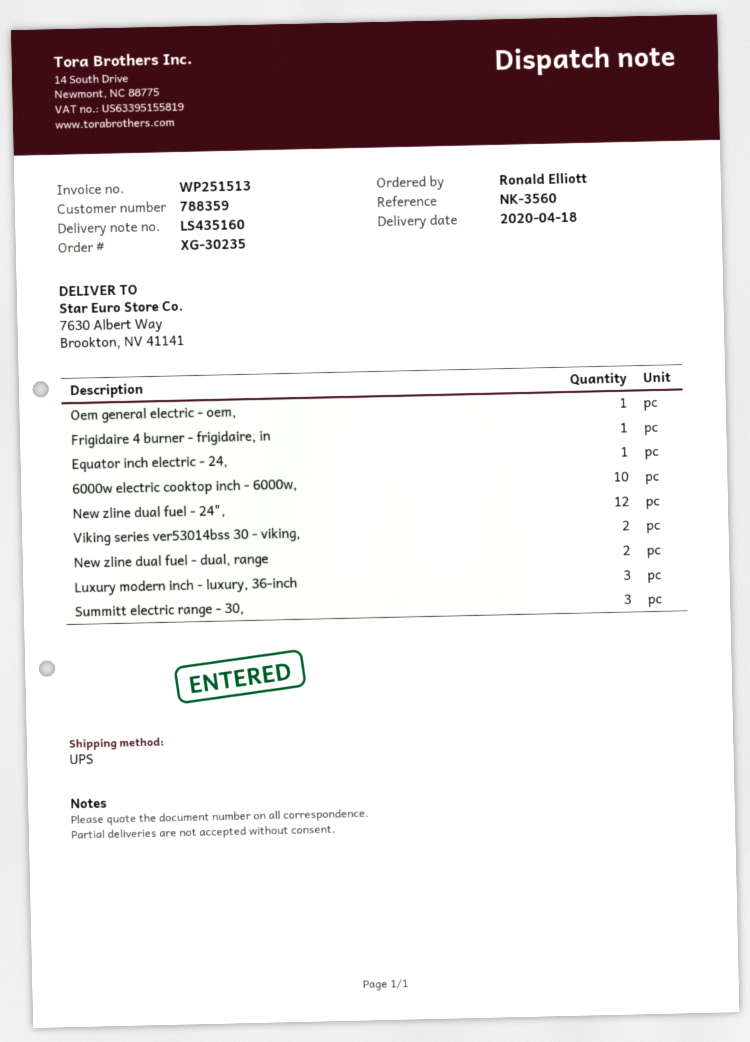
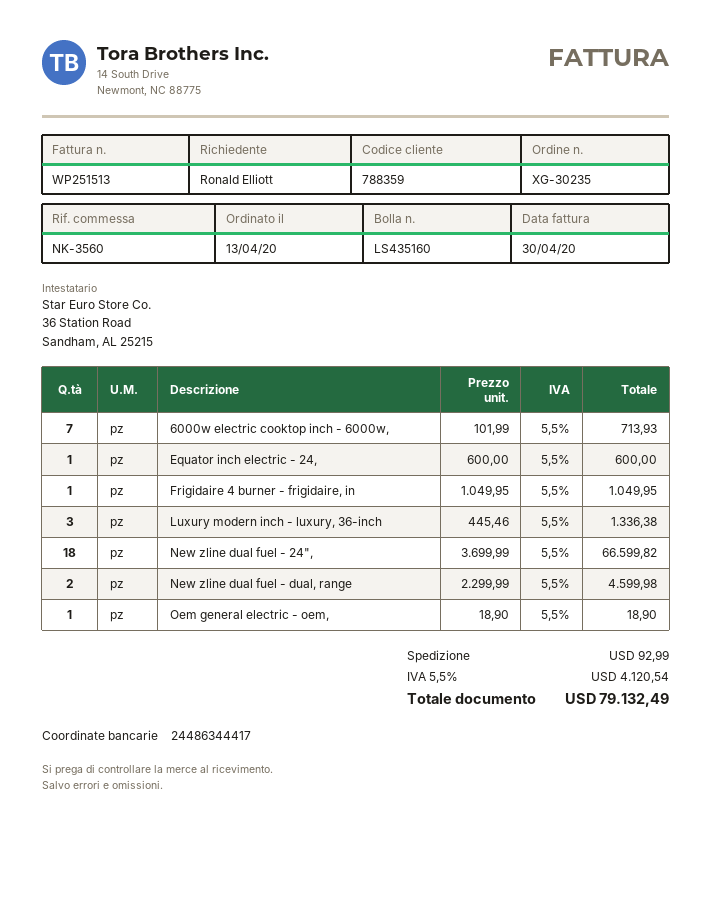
6000w electric cooktop inch - 6000w,: 10 -> 7
New zline dual fuel - 24",: 12 -> 18
Viking series ver53014bss 30 - viking,: 2 -> none
Summitt electric range - 30,: 3 -> none

